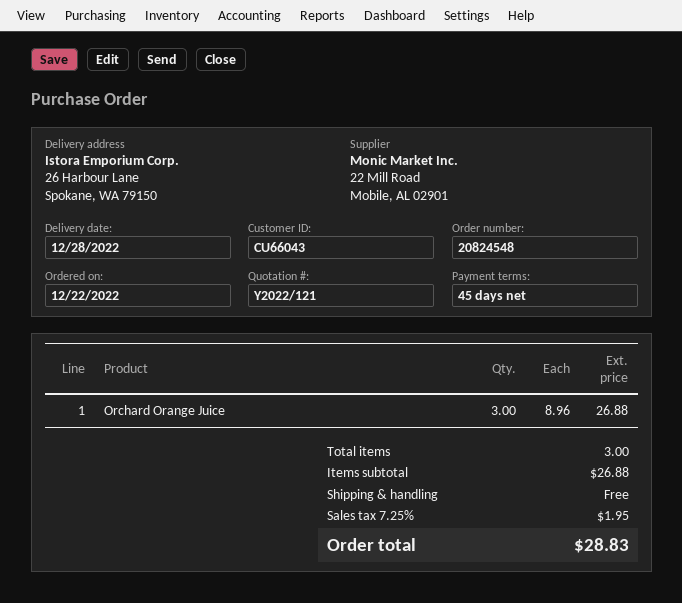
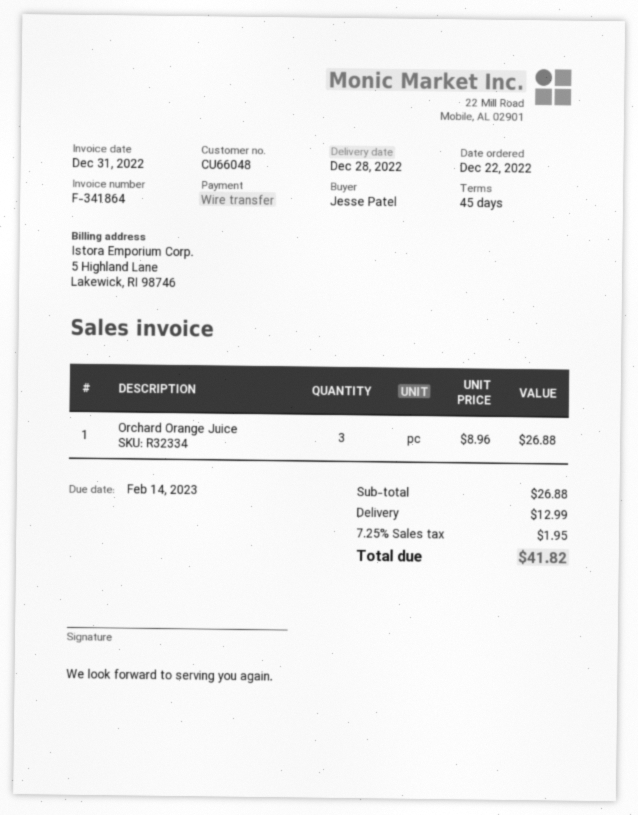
customer number: CU66043 -> CU66048
shipping: 0.00 -> 12.99
total: 28.83 -> 41.82

